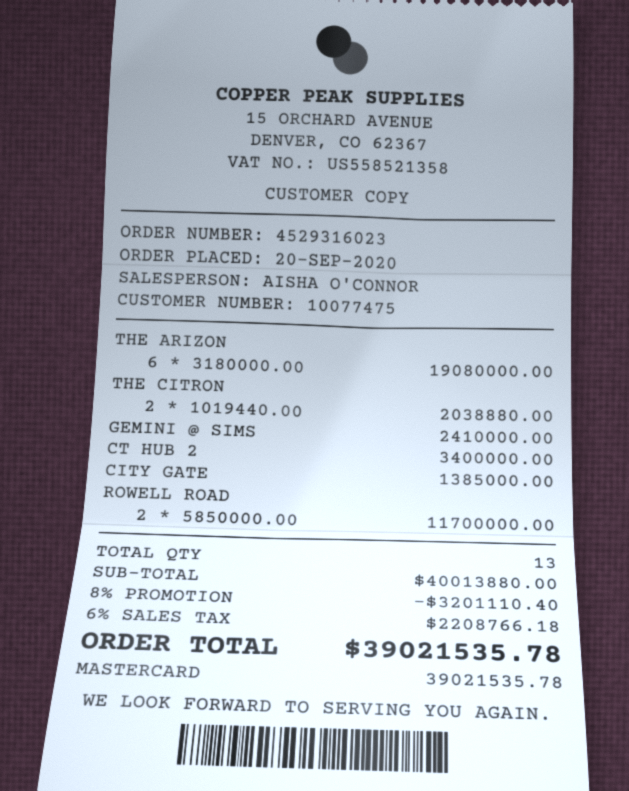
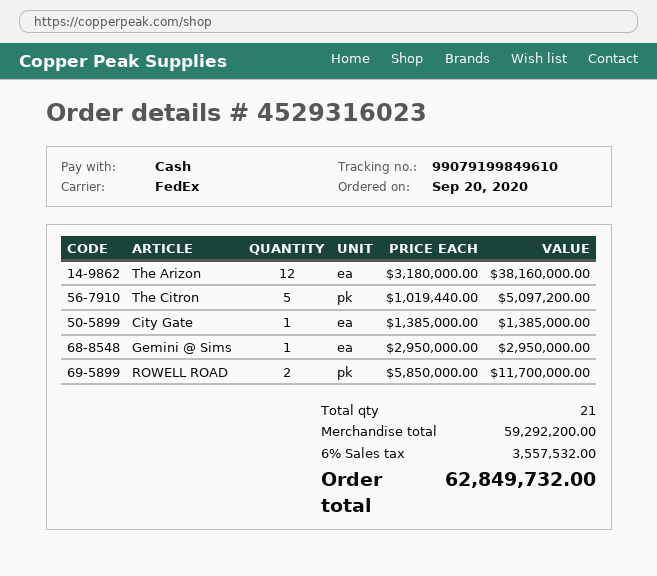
payment method: Mastercard -> cash
THE ARIZON: 6 x 3180000.00 = 19080000.00 -> 12 x 3180000.00 = 38160000.00
THE CITRON: 2 x 1019440.00 = 2038880.00 -> 5 x 1019440.00 = 5097200.00
GEMINI @ SIMS: 1 x 2410000.00 = 2410000.00 -> 1 x 2950000.00 = 2950000.00
CT HUB 2: 1 x 3400000.00 = 3400000.00 -> none
total quantity: 13 -> 21
subtotal: 40013880.00 -> 59292200.00
discount: 8% = 3201110.40 -> none
tax: 6% = 2208766.18 -> 6% = 3557532.00
total: 39021535.78 -> 62849732.00

